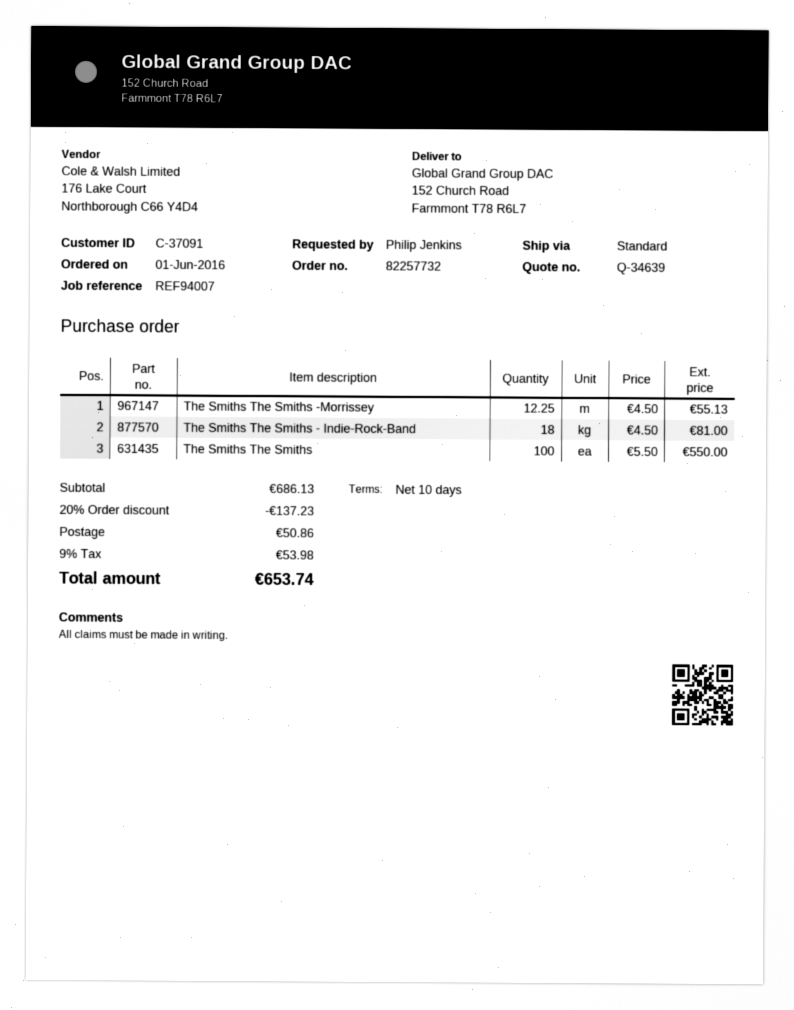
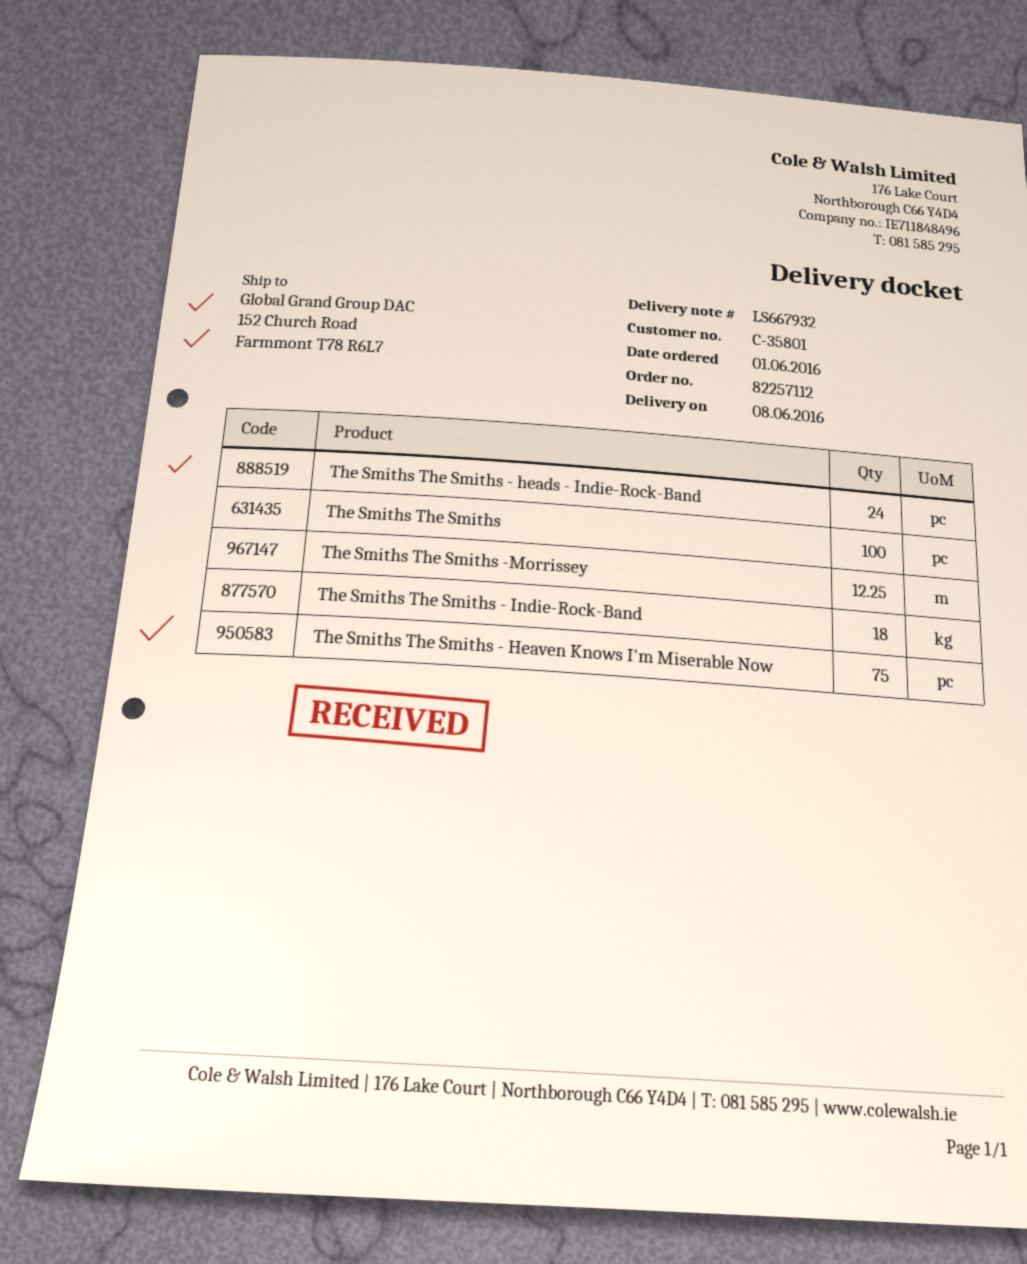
order number: 82257732 -> 82257112
customer number: C-37091 -> C-35801
The Smiths The Smiths - heads - Indie-Rock-Band: none -> 24
The Smiths The Smiths - Heaven Knows I'm Miserable Now: none -> 75

